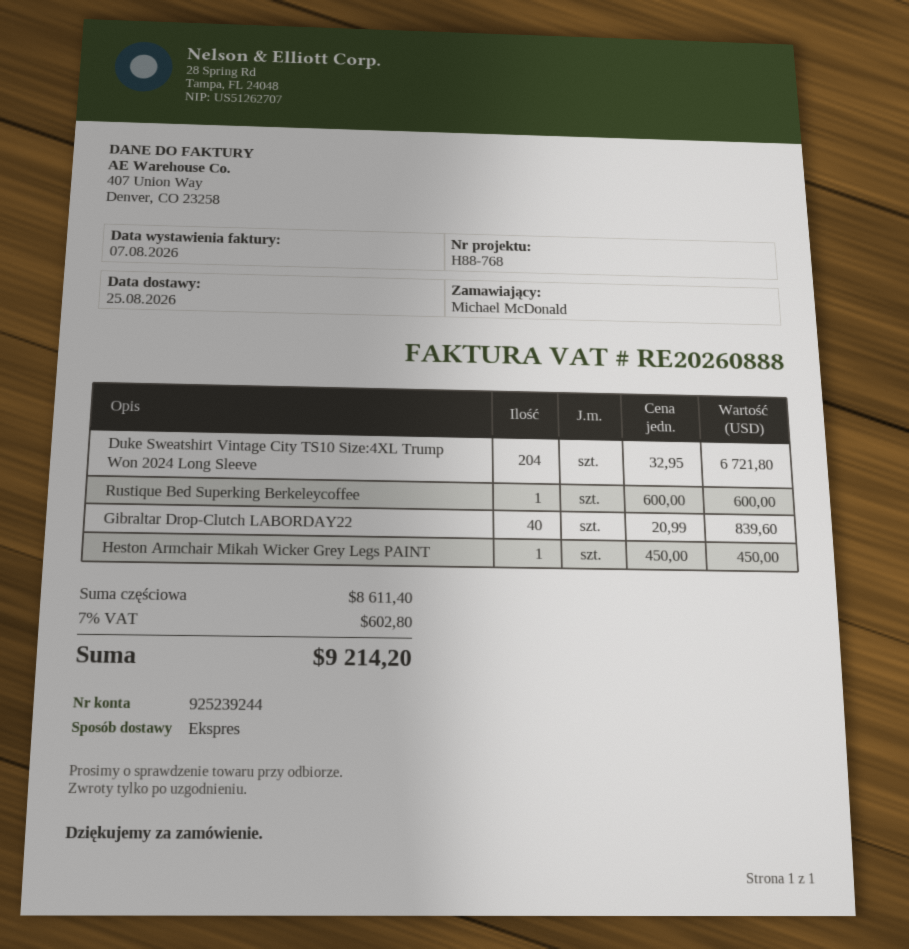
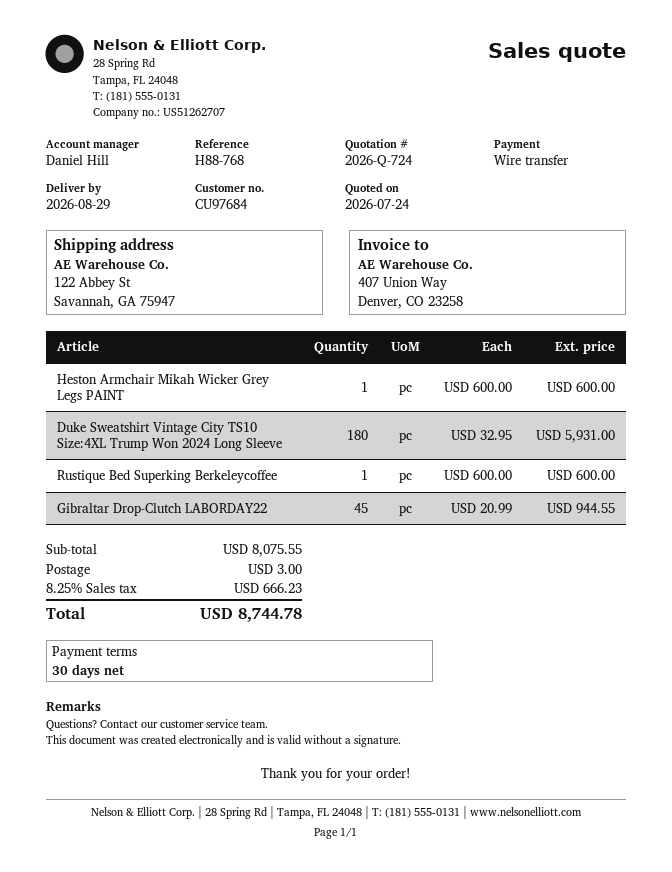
delivery date: 2026-08-25 -> 2026-08-29
Duke Sweatshirt Vintage City TS10 Size:4XL Trump Won 2024 Long Sleeve: 204 x 32.95 = 6721.80 -> 180 x 32.95 = 5931.00
Gibraltar Drop-Clutch LABORDAY22: 40 x 20.99 = 839.60 -> 45 x 20.99 = 944.55
Heston Armchair Mikah Wicker Grey Legs PAINT: 1 x 450.00 = 450.00 -> 1 x 600.00 = 600.00
subtotal: 8611.40 -> 8075.55
shipping: none -> 3.00
tax: 7% = 602.80 -> 8.25% = 666.23
total: 9214.20 -> 8744.78

